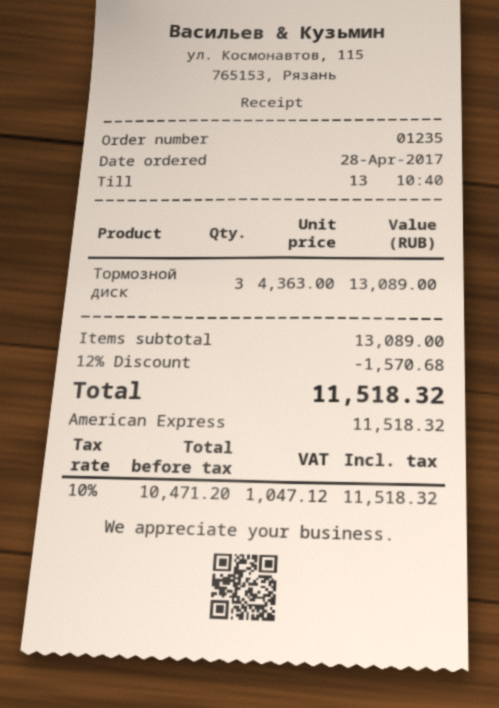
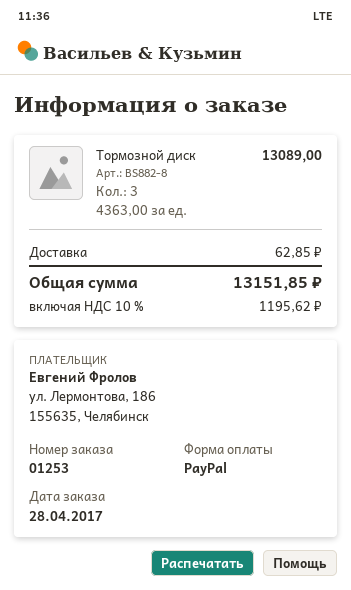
order number: 01235 -> 01253
payment method: American Express -> PayPal
discount: 12% = 1570.68 -> none
shipping: none -> 62.85
tax: 10% = 1047.12 -> 10% = 1195.62
total: 11518.32 -> 13151.85

